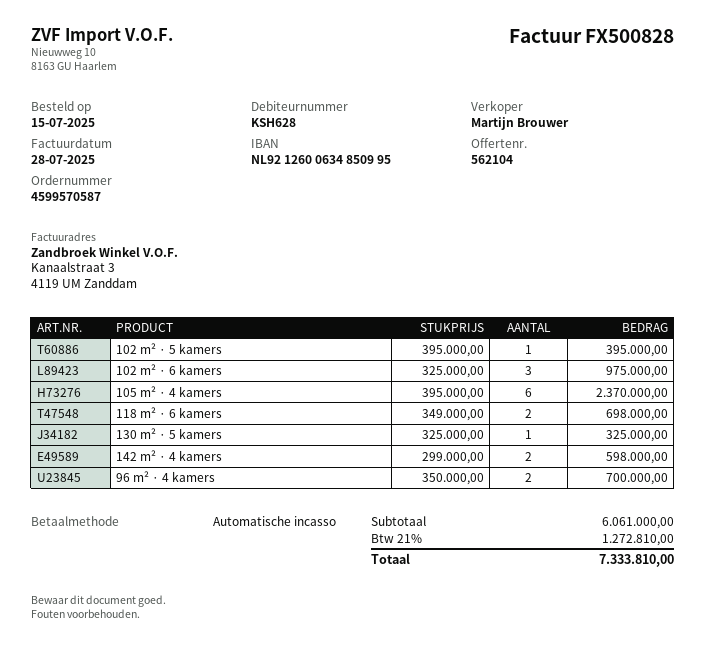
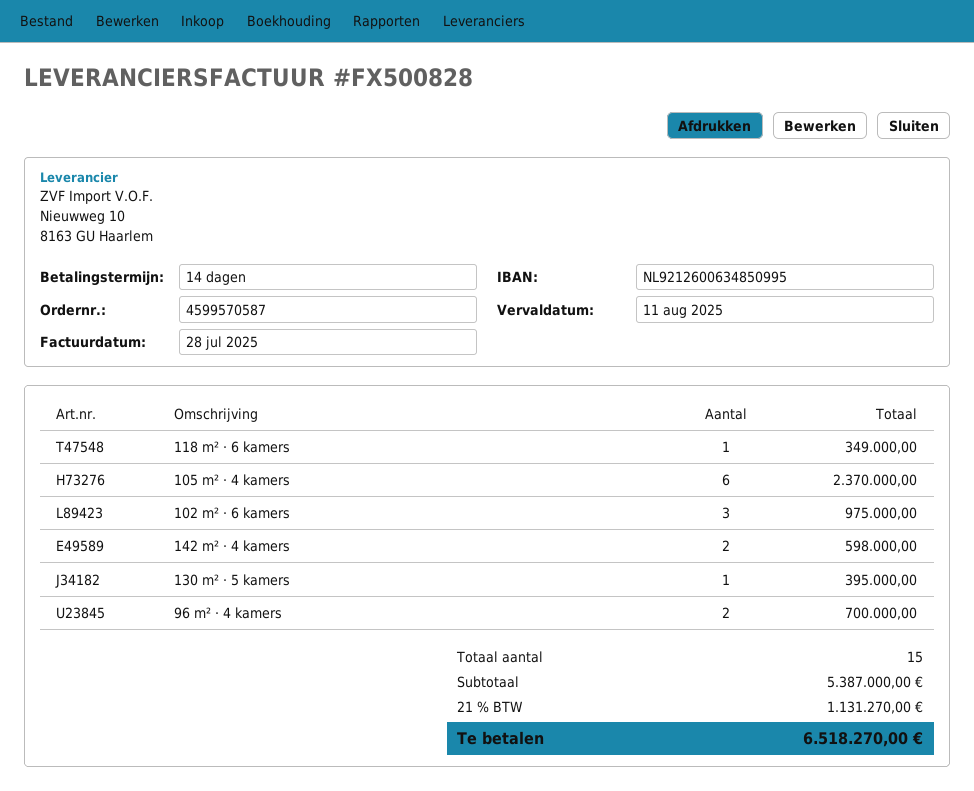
102 m² · 5 kamers: 1 for 395000.00 -> none
118 m² · 6 kamers: 2 for 698000.00 -> 1 for 349000.00
130 m² · 5 kamers: 1 for 325000.00 -> 1 for 395000.00
subtotal: 6061000.00 -> 5387000.00
tax: 21% = 1272810.00 -> 21% = 1131270.00
total: 7333810.00 -> 6518270.00

